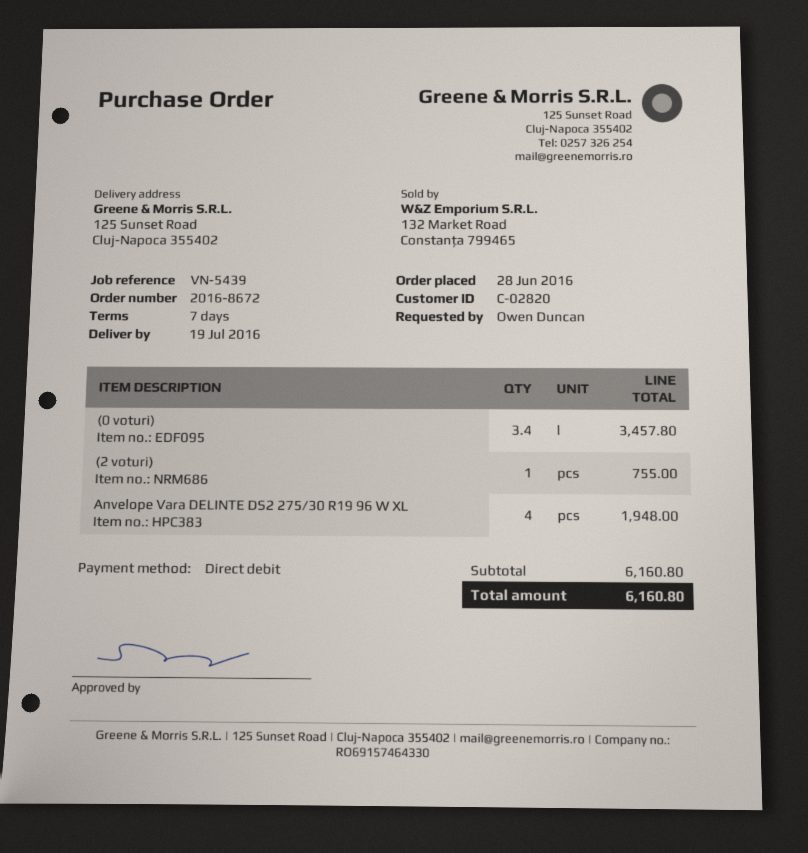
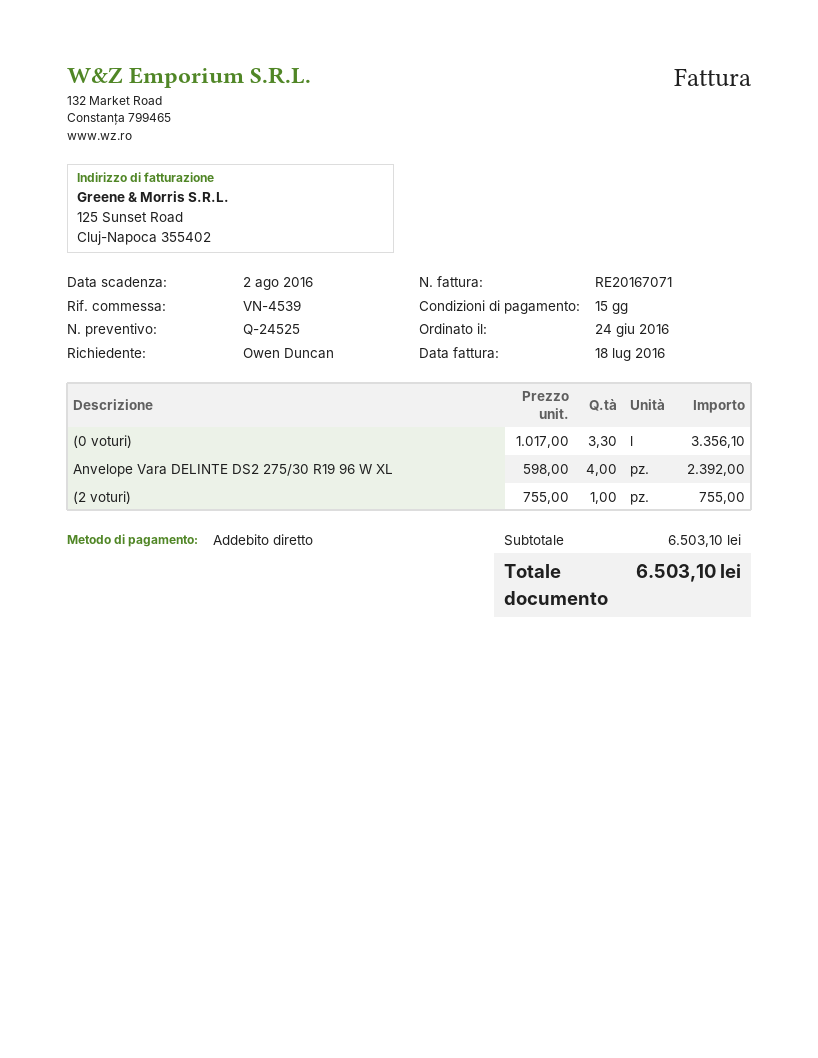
order date: 2016-06-28 -> 2016-06-24
payment terms: 7 days -> 15 days
reference: VN-5439 -> VN-4539
(0 voturi): 3.4 for 3457.80 -> 3.3 for 3356.10
Anvelope Vara DELINTE DS2 275/30 R19 96 W XL: 4 for 1948.00 -> 4 for 2392.00
subtotal: 6160.80 -> 6503.10
total: 6160.80 -> 6503.10

